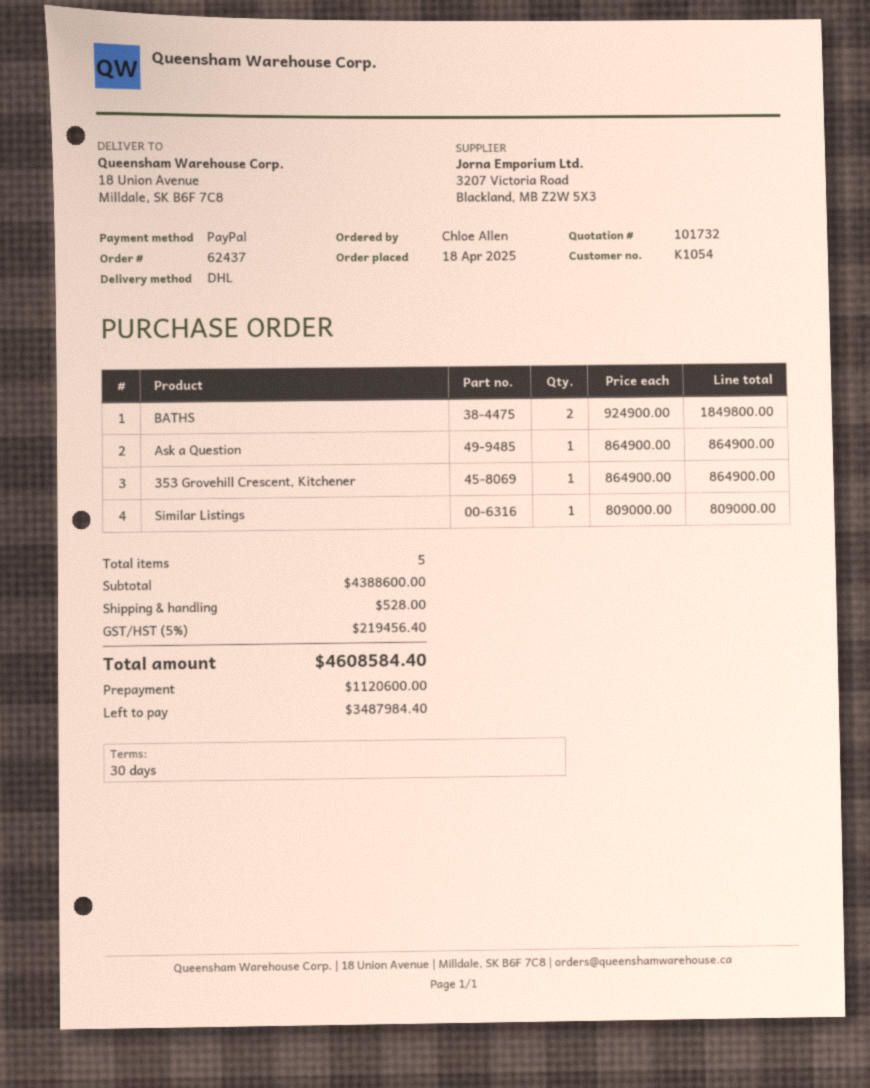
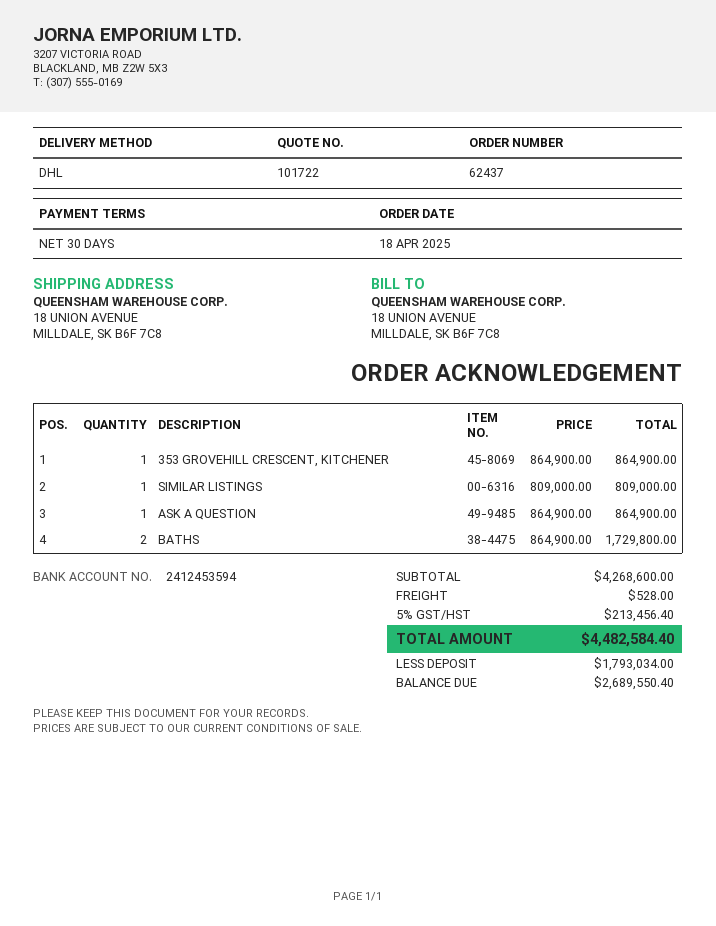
quote number: 101732 -> 101722
BATHS: 2 x 924900.00 = 1849800.00 -> 2 x 864900.00 = 1729800.00
subtotal: 4388600.00 -> 4268600.00
tax: 5% = 219456.40 -> 5% = 213456.40
total: 4608584.40 -> 4482584.40
deposit: 1120600.00 -> 1793034.00
balance: 3487984.40 -> 2689550.40

